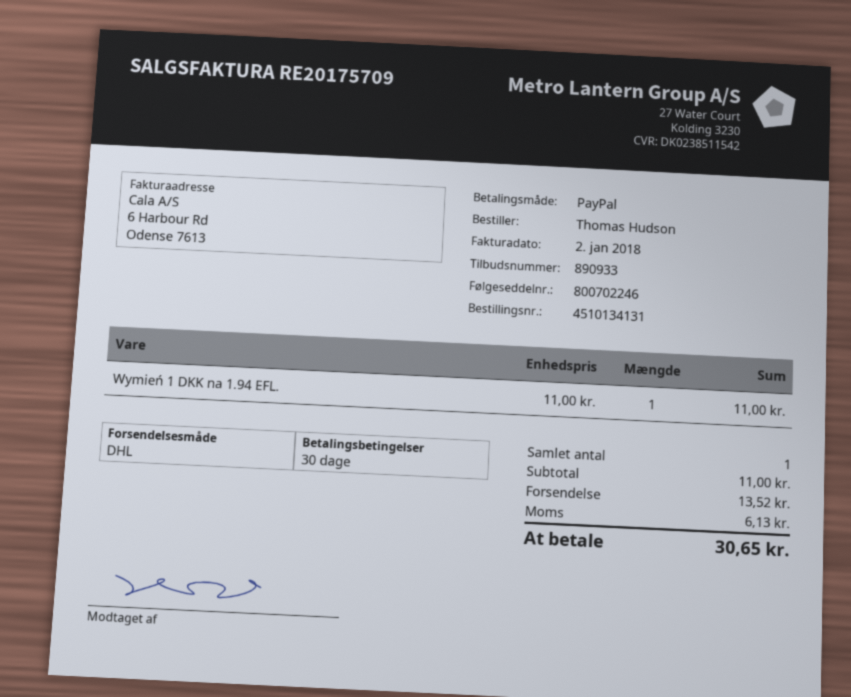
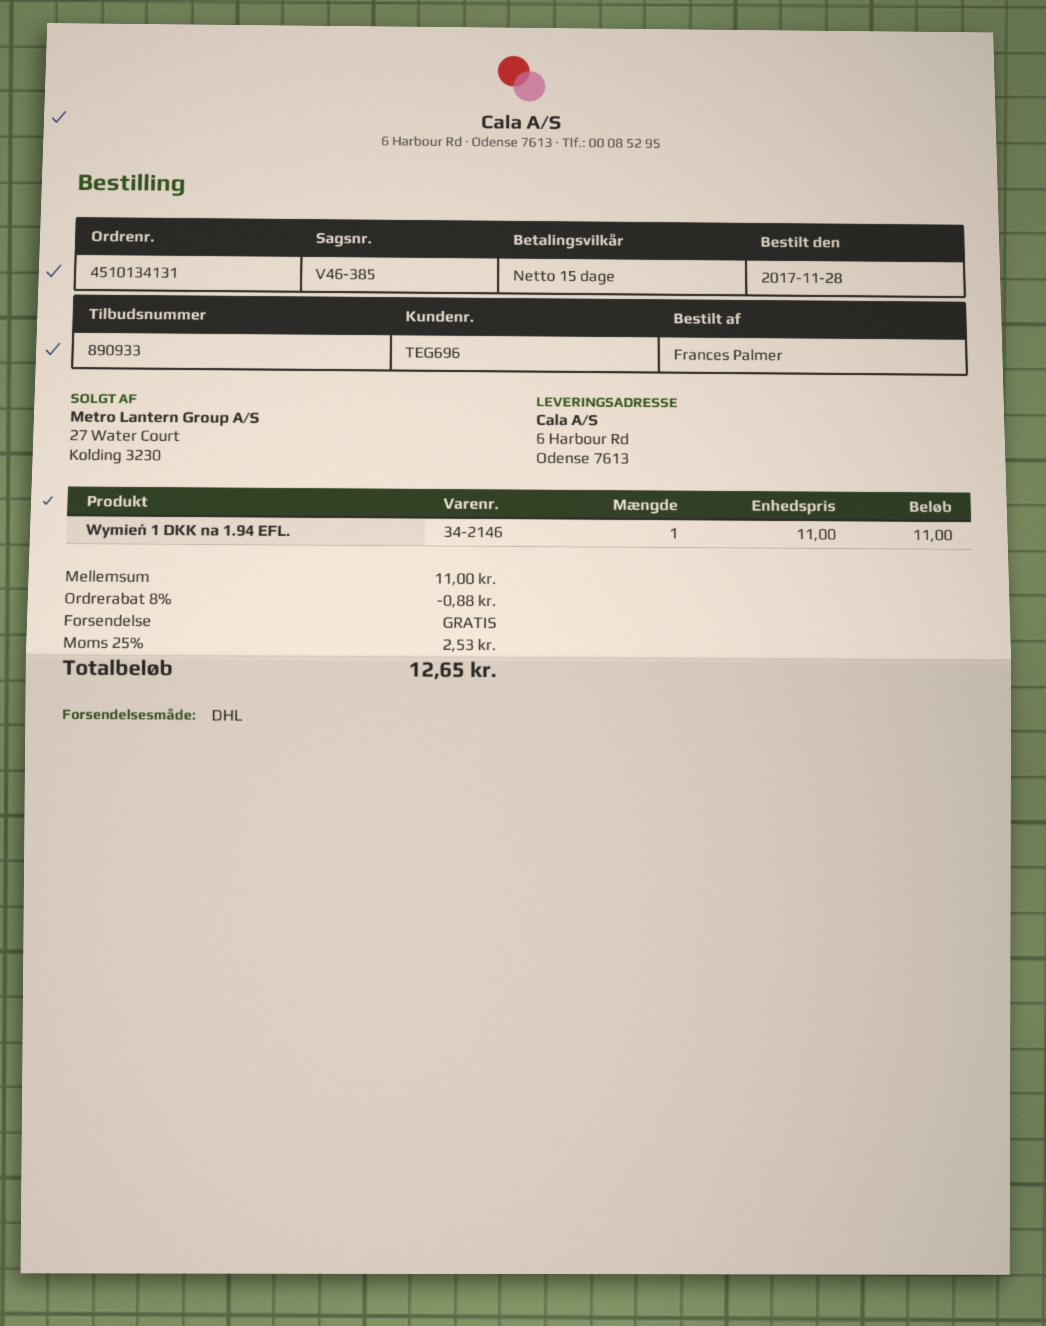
payment terms: 30 days -> 15 days
ordered by: Thomas Hudson -> Frances Palmer
discount: none -> 8% = 0.88
shipping: 13.52 -> 0.00
tax: 6.13 -> 2.53
total: 30.65 -> 12.65

